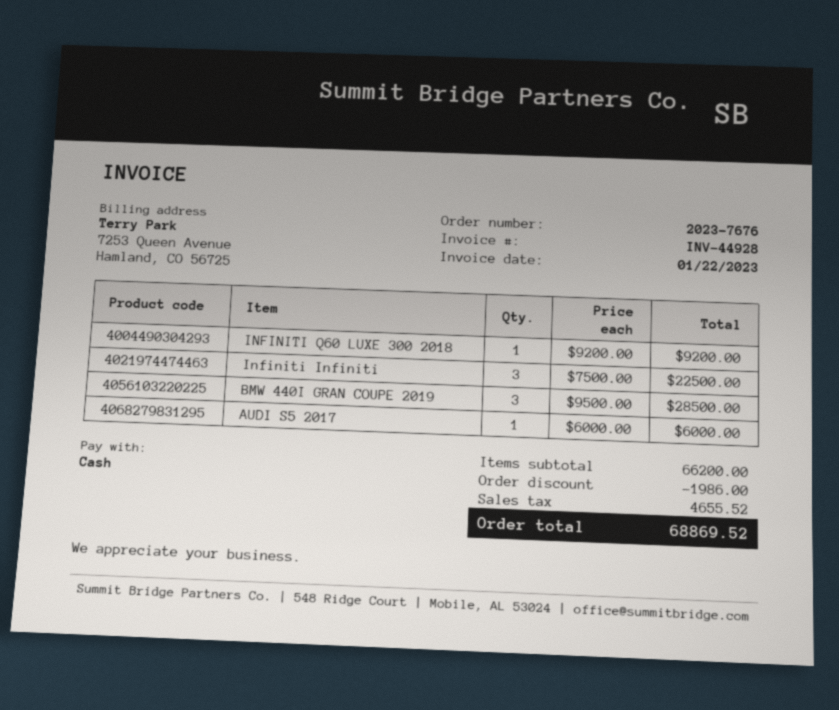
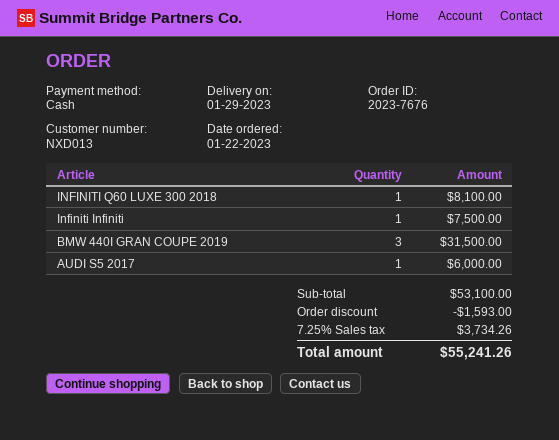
INFINITI Q60 LUXE 300 2018: 1 for 9200.00 -> 1 for 8100.00
Infiniti Infiniti: 3 for 22500.00 -> 1 for 7500.00
BMW 440I GRAN COUPE 2019: 3 for 28500.00 -> 3 for 31500.00
subtotal: 66200.00 -> 53100.00
discount: 1986.00 -> 1593.00
tax: 4655.52 -> 3734.26
total: 68869.52 -> 55241.26

